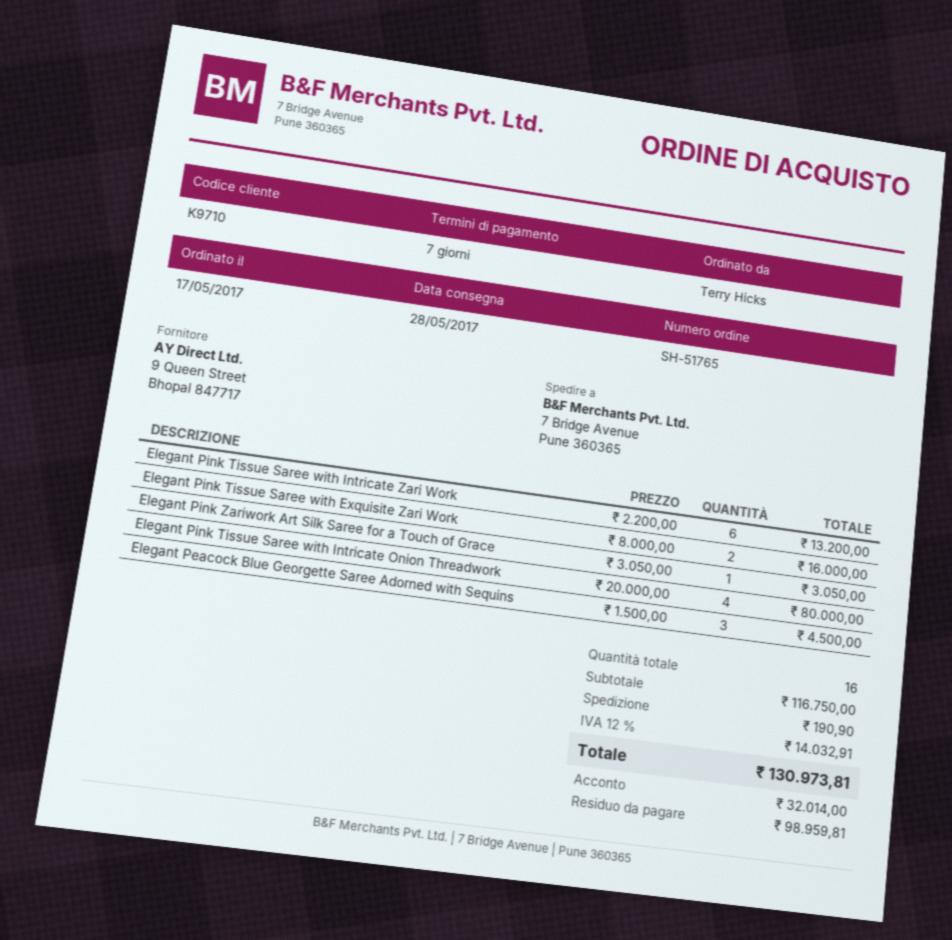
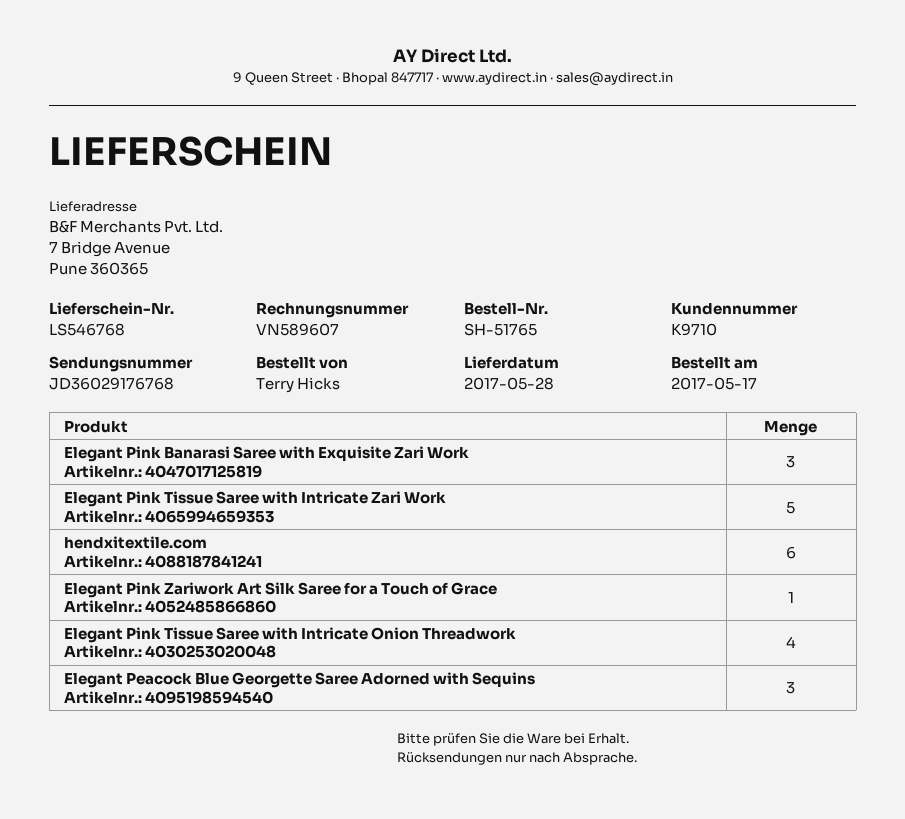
Elegant Pink Tissue Saree with Intricate Zari Work: 6 -> 5
Elegant Pink Tissue Saree with Exquisite Zari Work: 2 -> none
Elegant Pink Banarasi Saree with Exquisite Zari Work: none -> 3
hendxitextile.com: none -> 6

